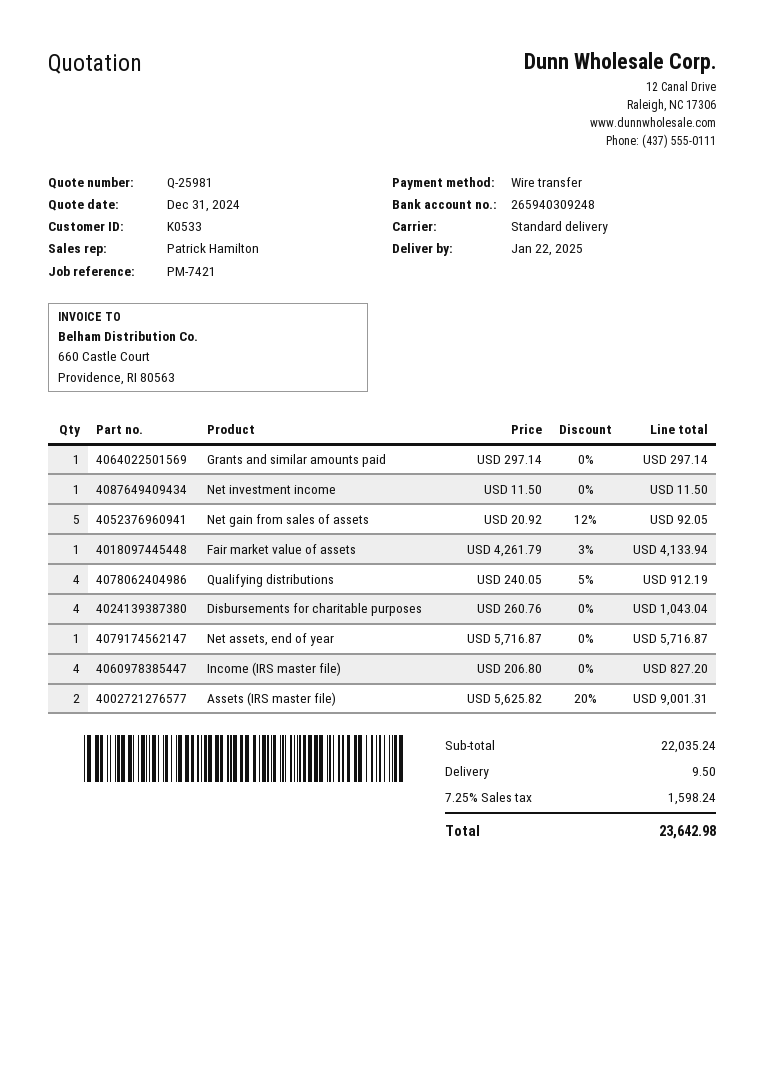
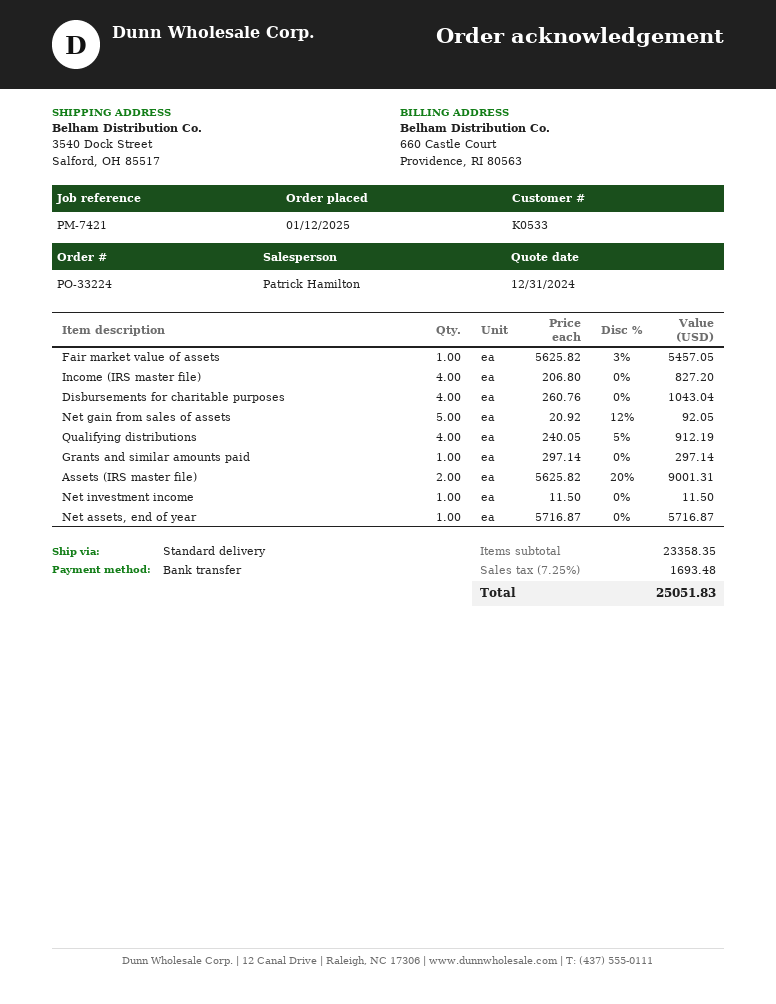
Fair market value of assets: 1 x 4261.79 - 3% = 4133.94 -> 1 x 5625.82 - 3% = 5457.05
subtotal: 22035.24 -> 23358.35
shipping: 9.50 -> none
tax: 7.25% = 1598.24 -> 7.25% = 1693.48
total: 23642.98 -> 25051.83

